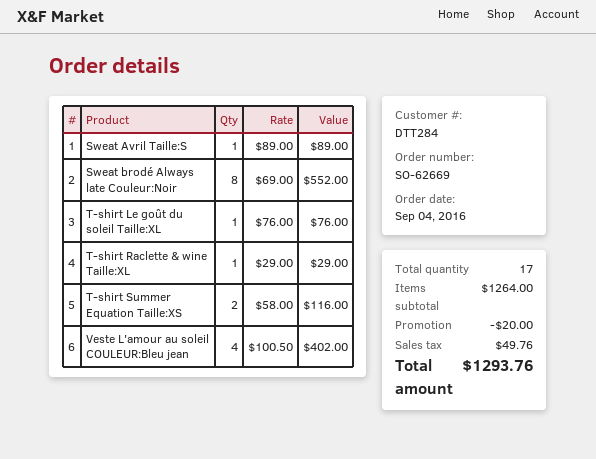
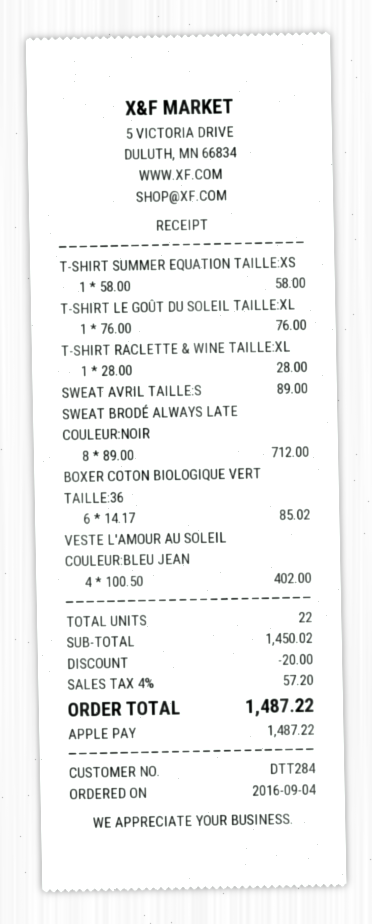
Sweat brodé Always late Couleur:Noir: 8 x 69.00 = 552.00 -> 8 x 89.00 = 712.00
T-shirt Raclette & wine Taille:XL: 1 x 29.00 = 29.00 -> 1 x 28.00 = 28.00
T-shirt Summer Equation Taille:XS: 2 x 58.00 = 116.00 -> 1 x 58.00 = 58.00
BOXER COTON BIOLOGIQUE VERT TAILLE:36: none -> 6 x 14.17 = 85.02
total quantity: 17 -> 22
subtotal: 1264.00 -> 1450.02
tax: 49.76 -> 57.20
total: 1293.76 -> 1487.22

